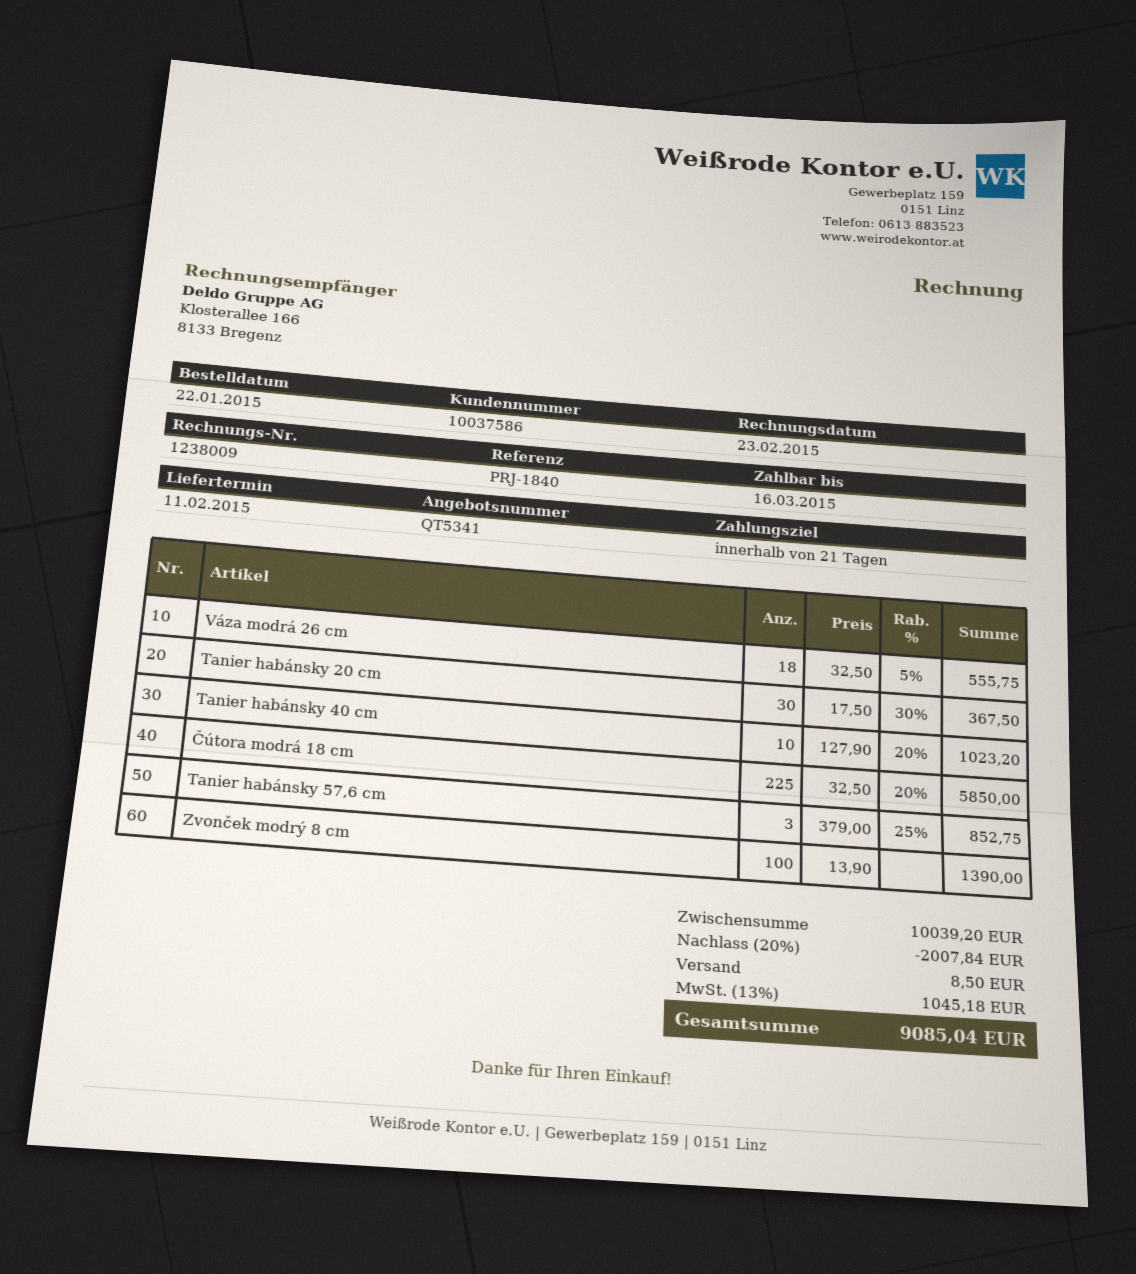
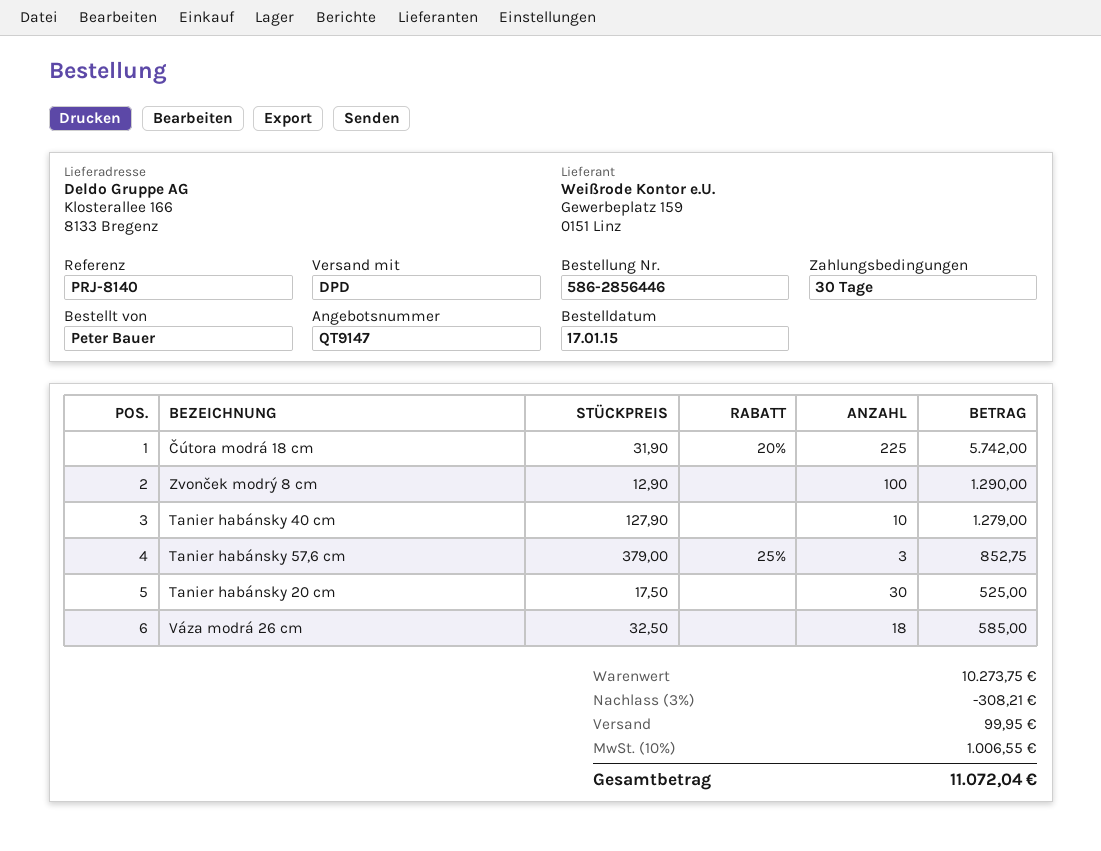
quote number: QT5341 -> QT9147
order date: 2015-01-22 -> 2015-01-17
payment terms: 21 days -> 30 days
reference: PRJ-1840 -> PRJ-8140
Váza modrá 26 cm: 18 x 32.50 - 5% = 555.75 -> 18 x 32.50 = 585.00
Tanier habánsky 20 cm: 30 x 17.50 - 30% = 367.50 -> 30 x 17.50 = 525.00
Tanier habánsky 40 cm: 10 x 127.90 - 20% = 1023.20 -> 10 x 127.90 = 1279.00
Čútora modrá 18 cm: 225 x 32.50 - 20% = 5850.00 -> 225 x 31.90 - 20% = 5742.00
Zvonček modrý 8 cm: 100 x 13.90 = 1390.00 -> 100 x 12.90 = 1290.00
subtotal: 10039.20 -> 10273.75
discount: 20% = 2007.84 -> 3% = 308.21
shipping: 8.50 -> 99.95
tax: 13% = 1045.18 -> 10% = 1006.55
total: 9085.04 -> 11072.04

